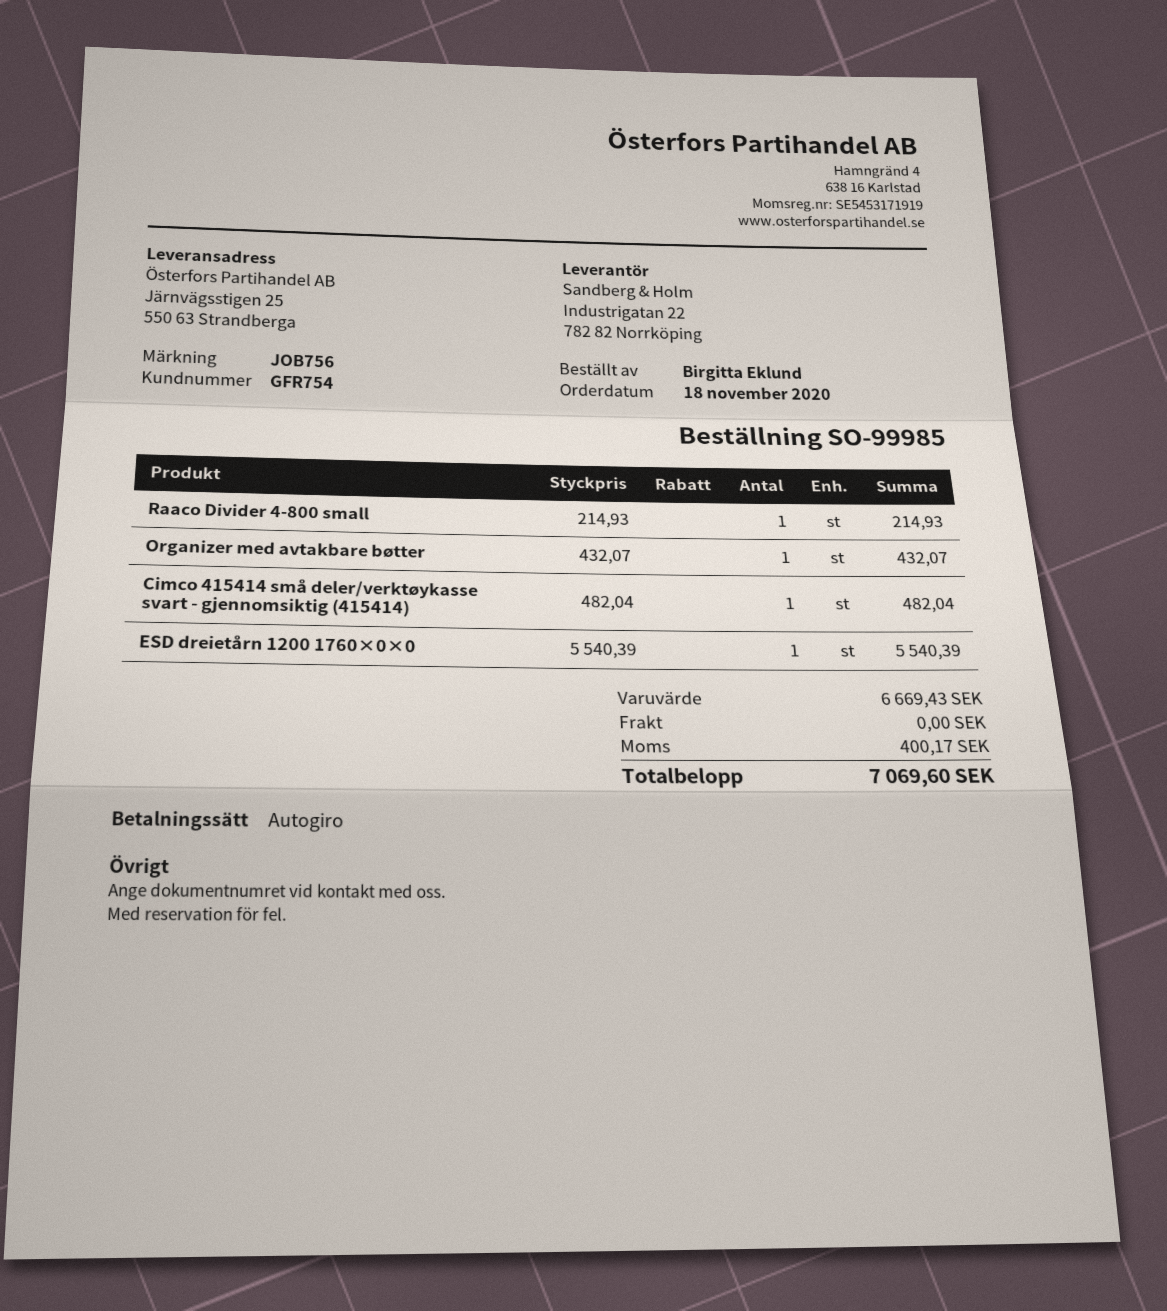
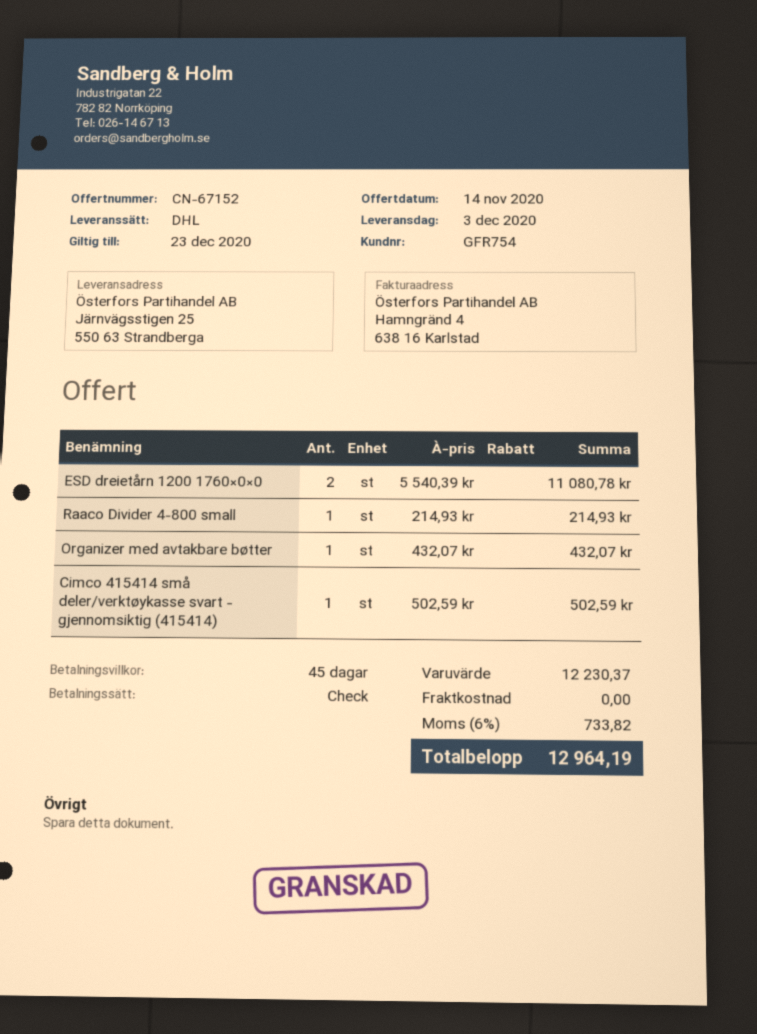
payment method: direct debit -> cheque
Cimco 415414 små deler/verktøykasse svart - gjennomsiktig (415414): 1 x 482.04 = 482.04 -> 1 x 502.59 = 502.59
ESD dreietårn 1200 1760×0×0: 1 x 5540.39 = 5540.39 -> 2 x 5540.39 = 11080.78
subtotal: 6669.43 -> 12230.37
tax: 400.17 -> 733.82
total: 7069.60 -> 12964.19

